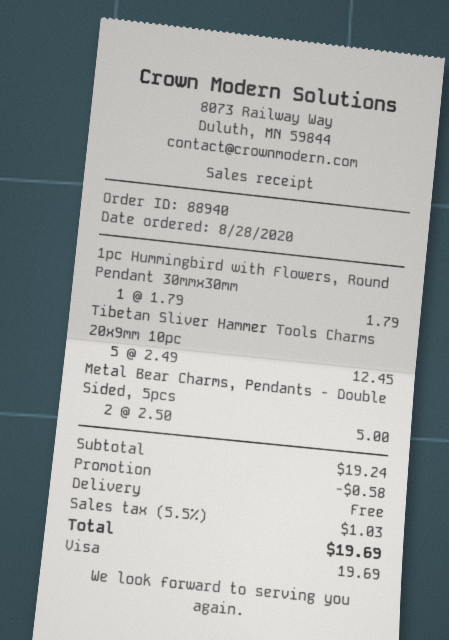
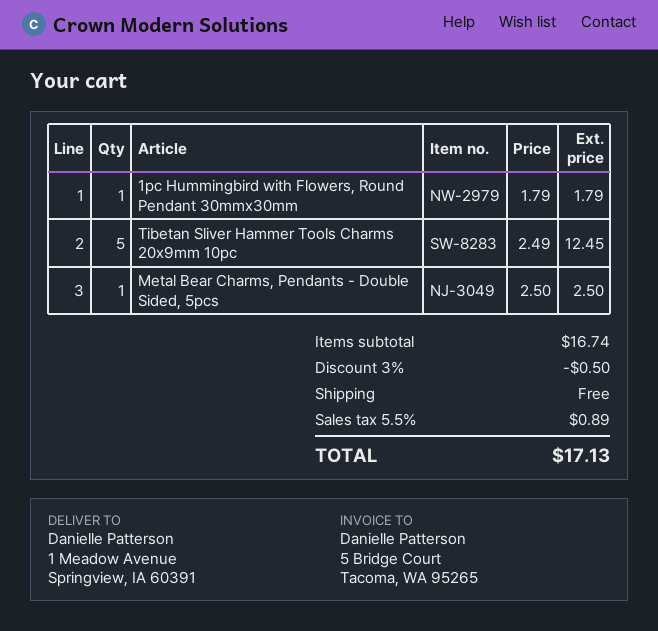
Metal Bear Charms, Pendants - Double Sided, 5pcs: 2 x 2.50 = 5.00 -> 1 x 2.50 = 2.50
subtotal: 19.24 -> 16.74
discount: 0.58 -> 0.50
tax: 5.5% = 1.03 -> 5.5% = 0.89
total: 19.69 -> 17.13

